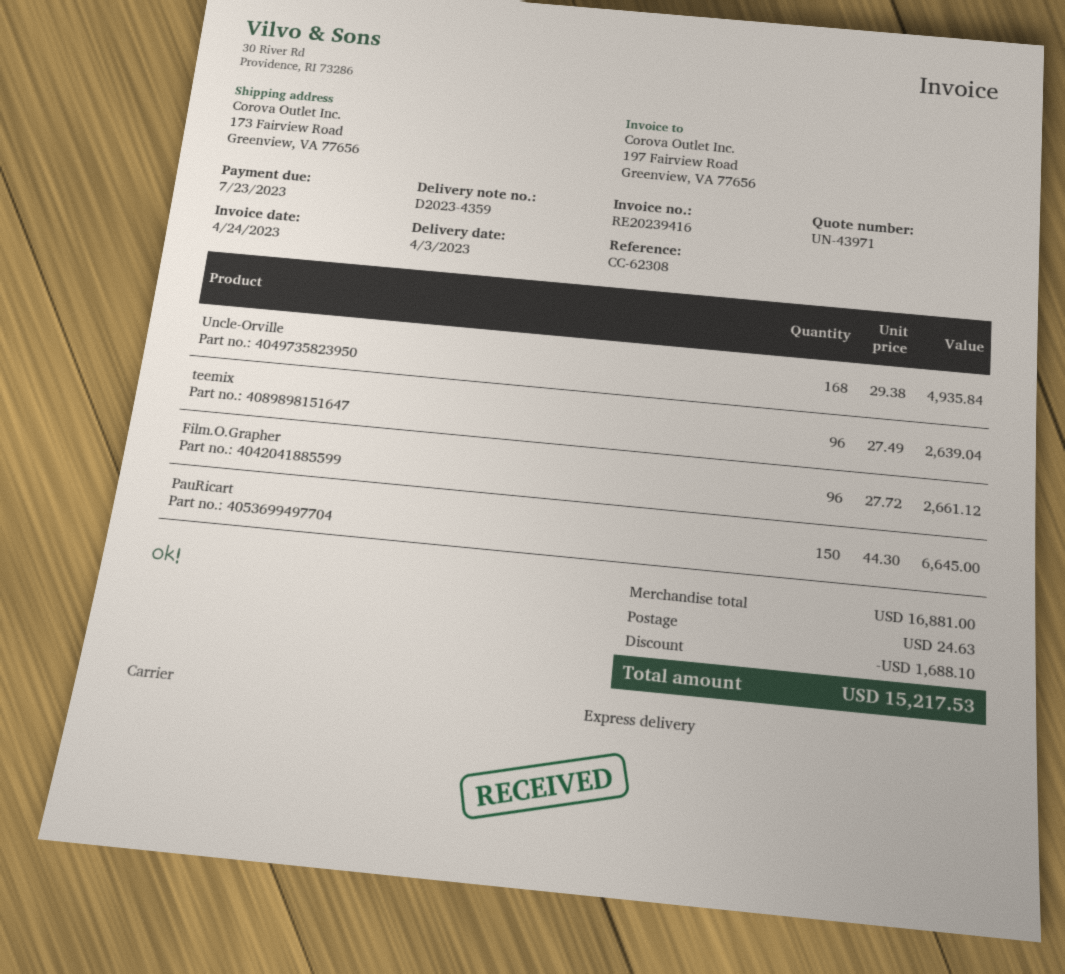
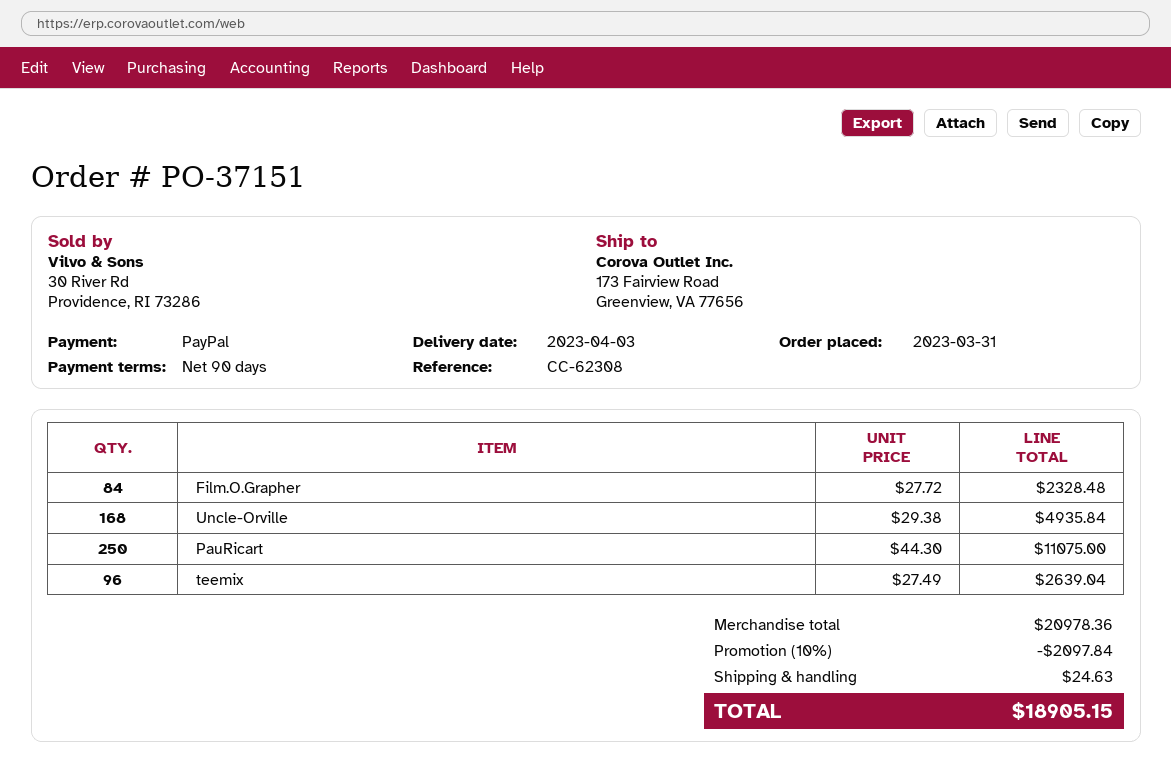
Film.O.Grapher: 96 x 27.72 = 2661.12 -> 84 x 27.72 = 2328.48
PauRicart: 150 x 44.30 = 6645.00 -> 250 x 44.30 = 11075.00
subtotal: 16881.00 -> 20978.36
discount: 1688.10 -> 2097.84
total: 15217.53 -> 18905.15

